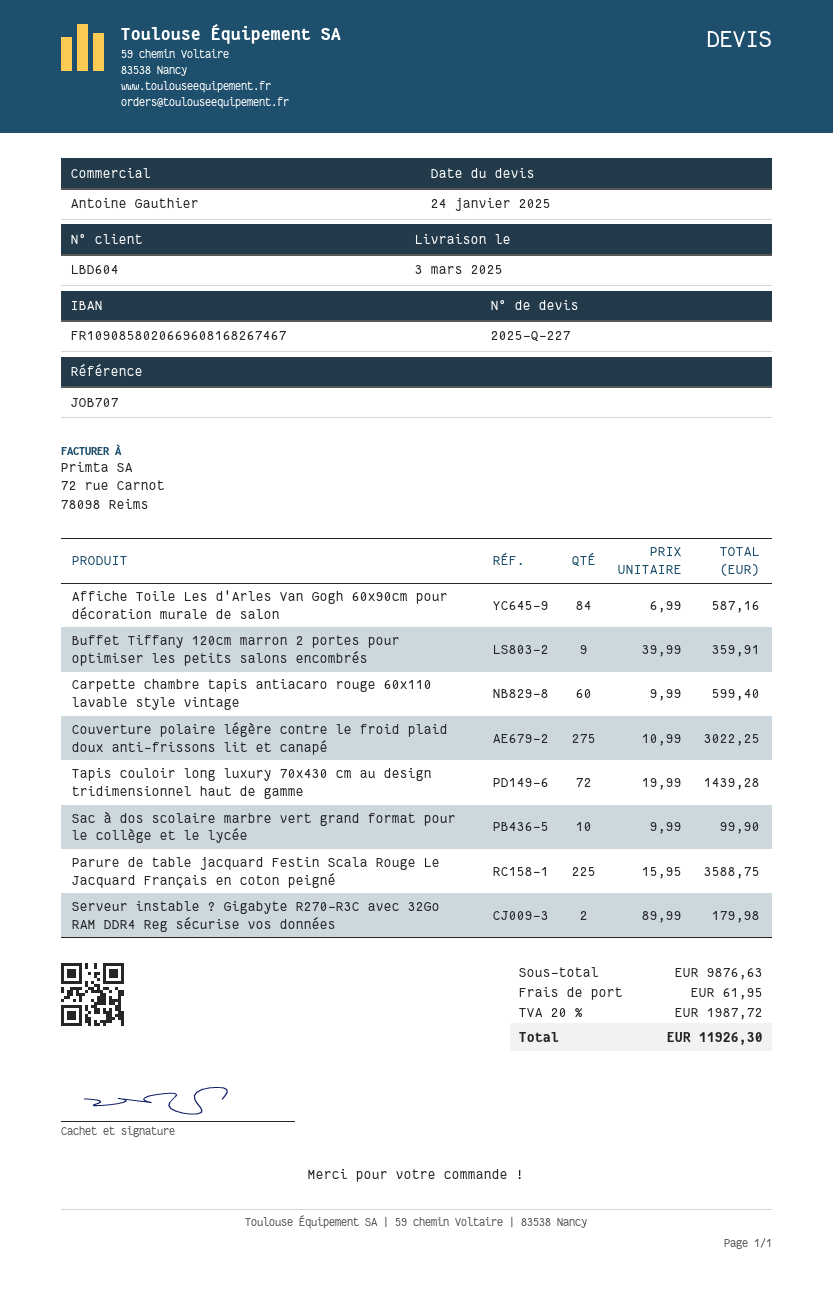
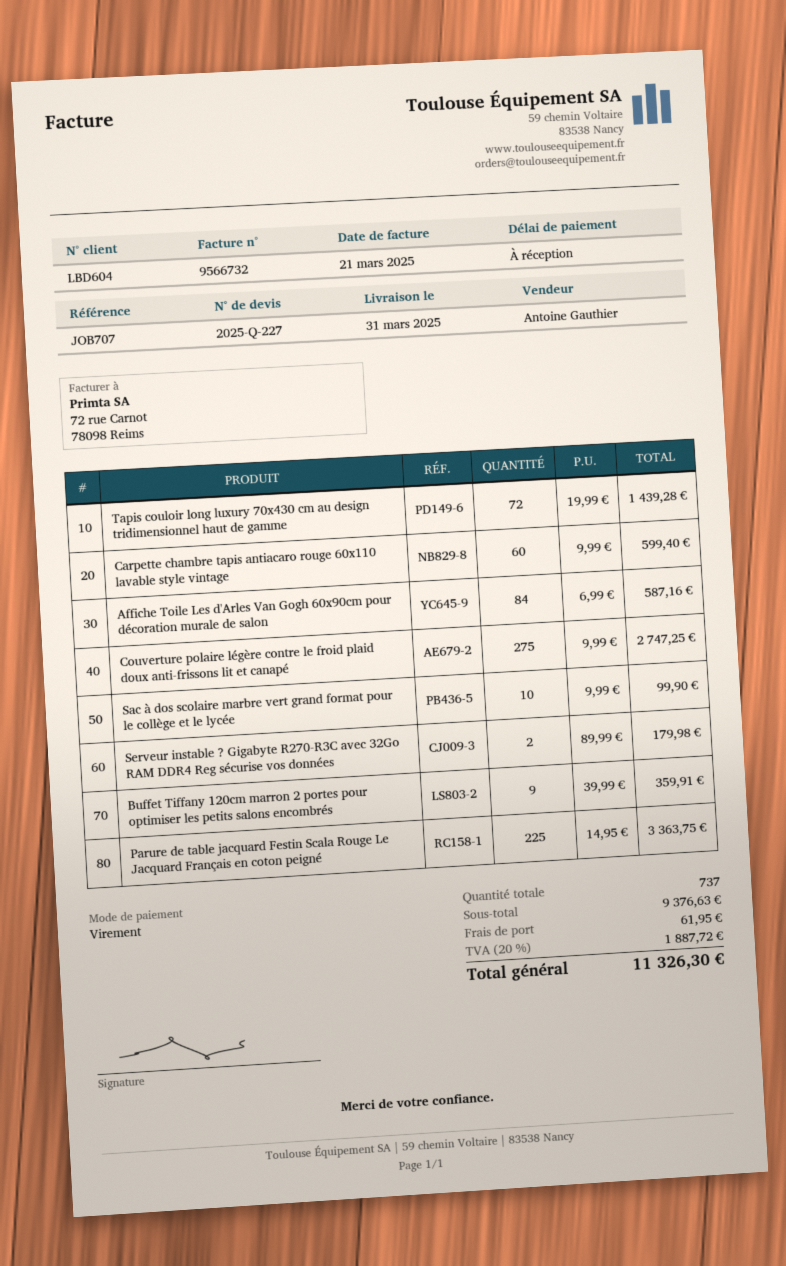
delivery date: 2025-03-03 -> 2025-03-31
Couverture polaire légère contre le froid plaid doux anti-frissons lit et canapé: 275 x 10.99 = 3022.25 -> 275 x 9.99 = 2747.25
Parure de table jacquard Festin Scala Rouge Le Jacquard Français en coton peigné: 225 x 15.95 = 3588.75 -> 225 x 14.95 = 3363.75
subtotal: 9876.63 -> 9376.63
tax: 20% = 1987.72 -> 20% = 1887.72
total: 11926.30 -> 11326.30

